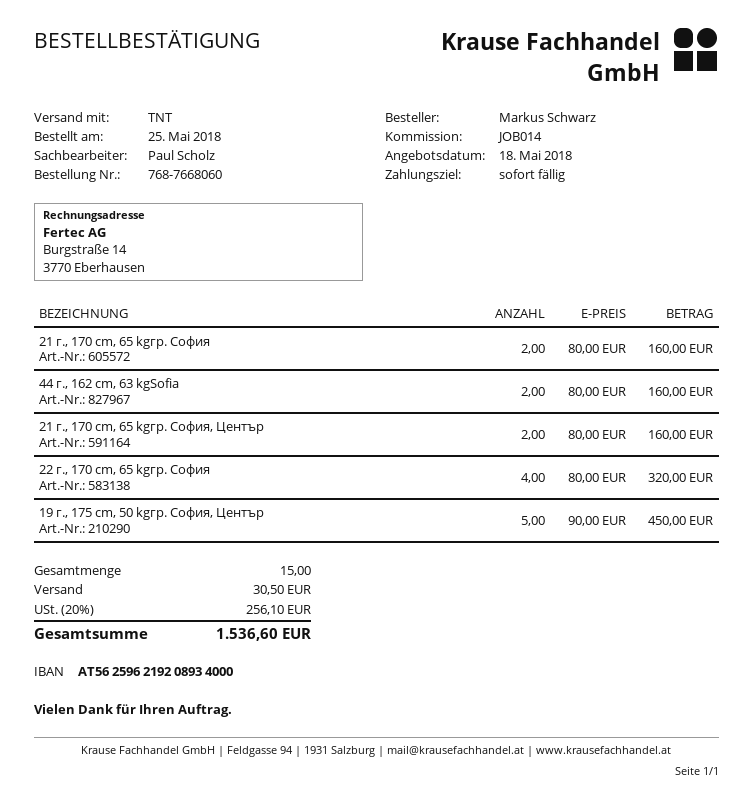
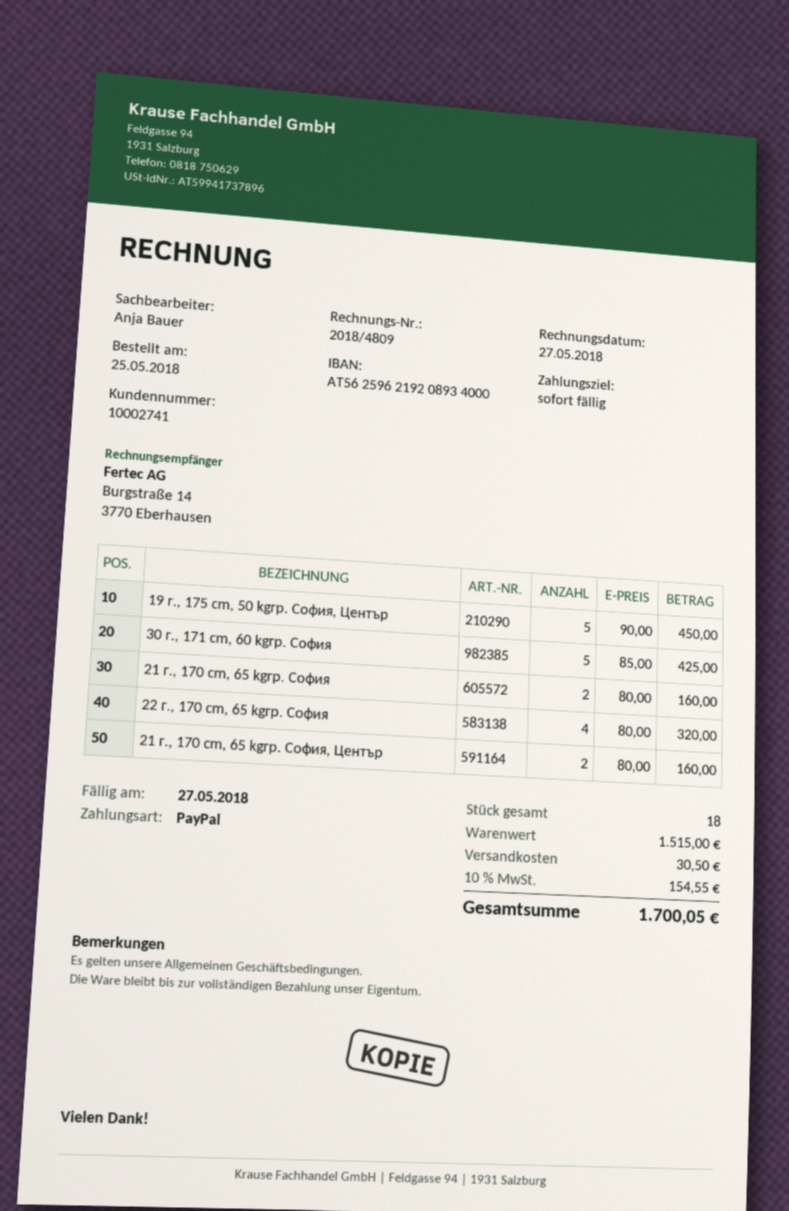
sales rep: Paul Scholz -> Anja Bauer
44 г., 162 cm, 63 kgSofia: 2 x 80.00 = 160.00 -> none
30 г., 171 cm, 60 kgгр. София: none -> 5 x 85.00 = 425.00
total quantity: 15 -> 18
tax: 20% = 256.10 -> 10% = 154.55
total: 1536.60 -> 1700.05

